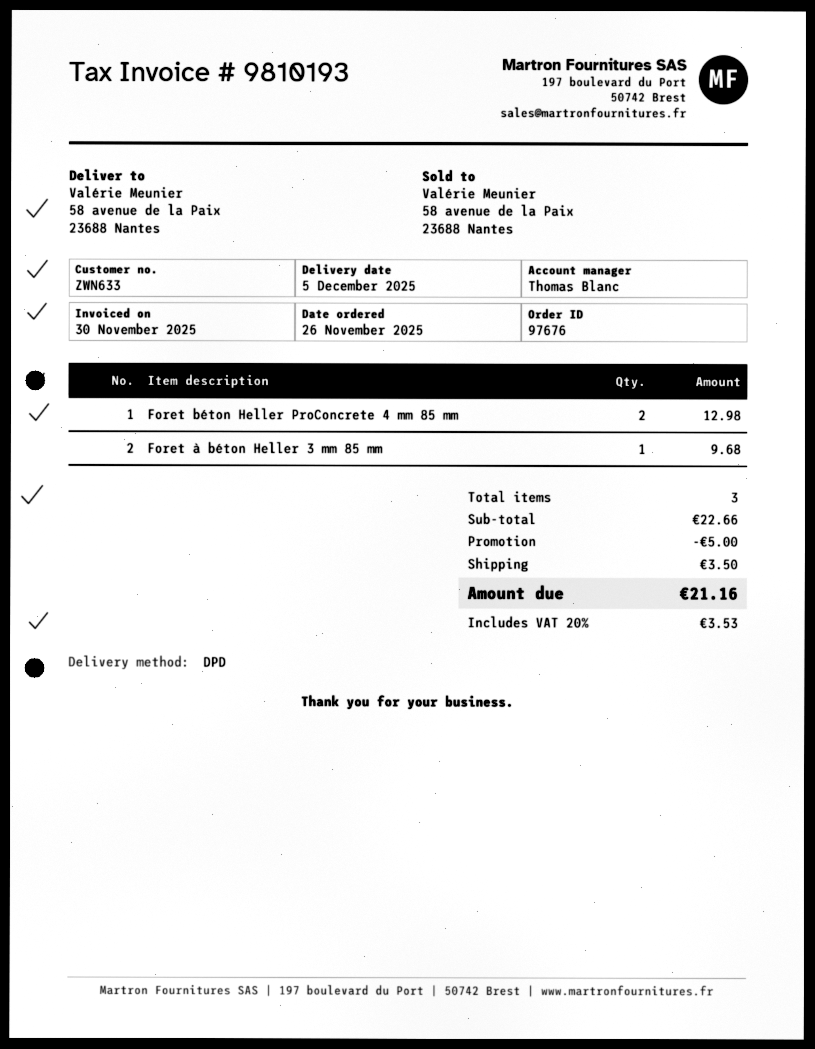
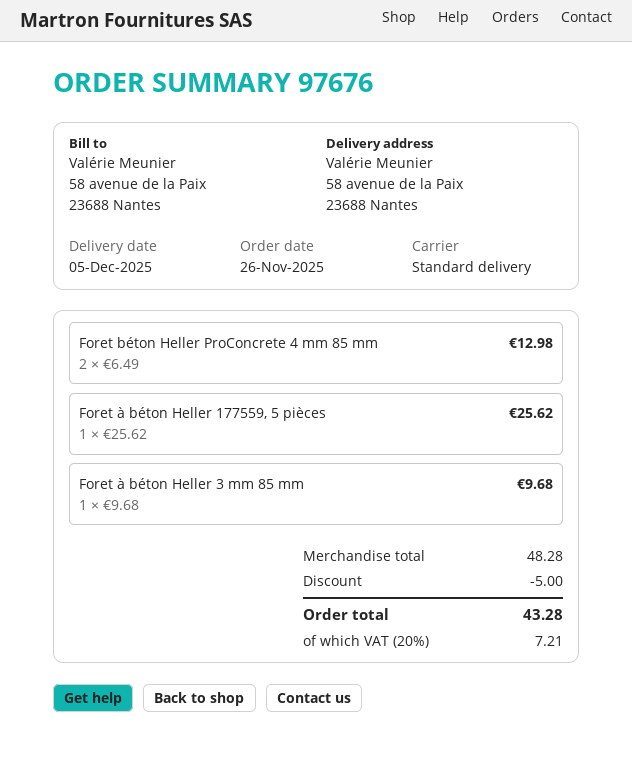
shipping method: DPD -> standard
Foret à béton Heller 177559, 5 pièces: none -> 1 for 25.62
subtotal: 22.66 -> 48.28
shipping: 3.50 -> none
tax: 20% = 3.53 -> 20% = 7.21
total: 21.16 -> 43.28

